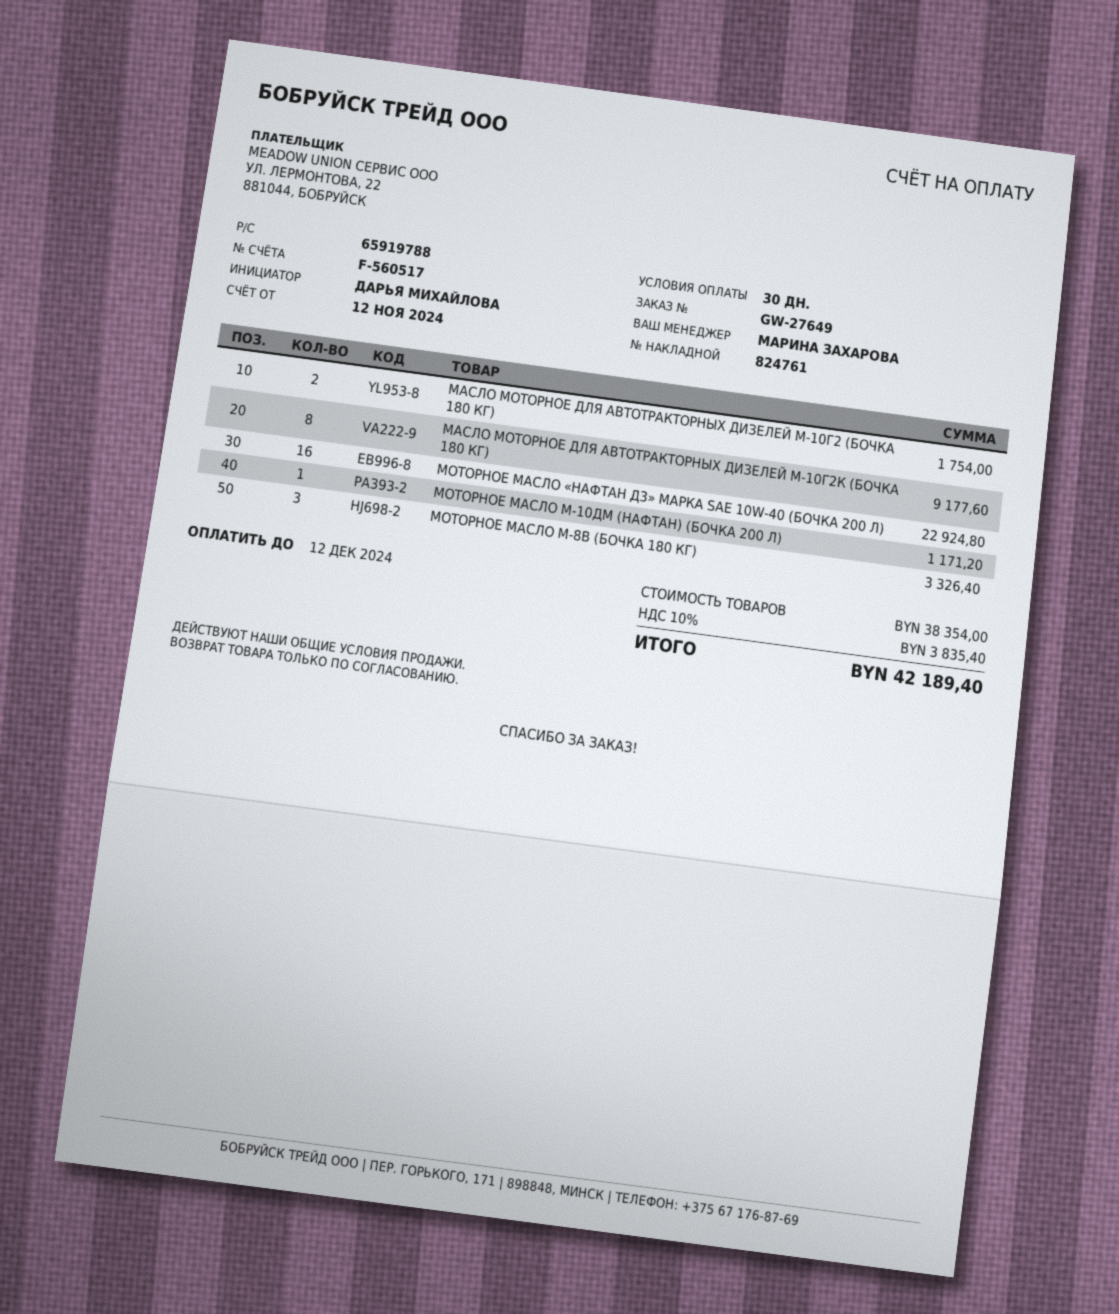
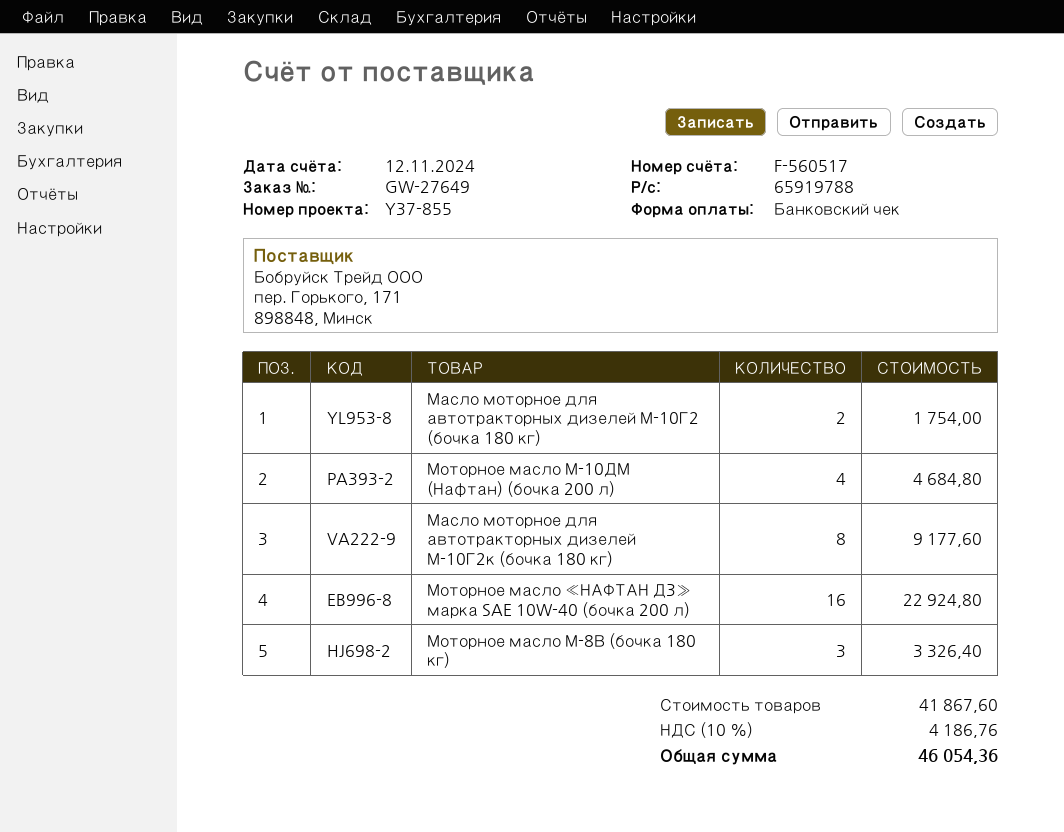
МОТОРНОЕ МАСЛО М-10ДМ (НАФТАН) (БОЧКА 200 Л): 1 for 1171.20 -> 4 for 4684.80
subtotal: 38354.00 -> 41867.60
tax: 10% = 3835.40 -> 10% = 4186.76
total: 42189.40 -> 46054.36

